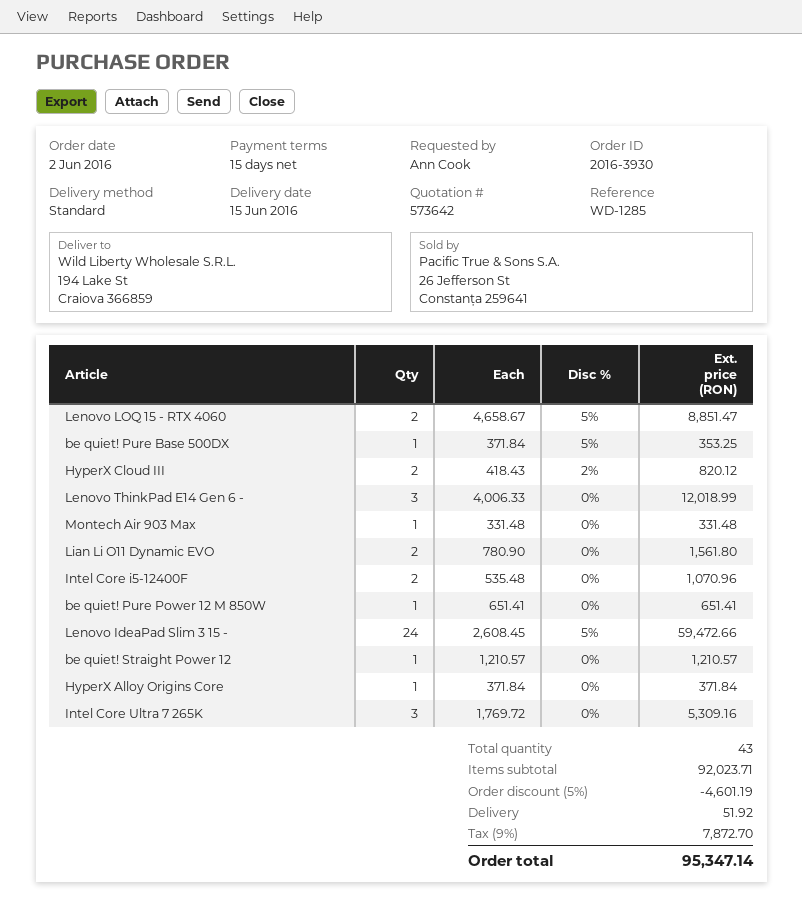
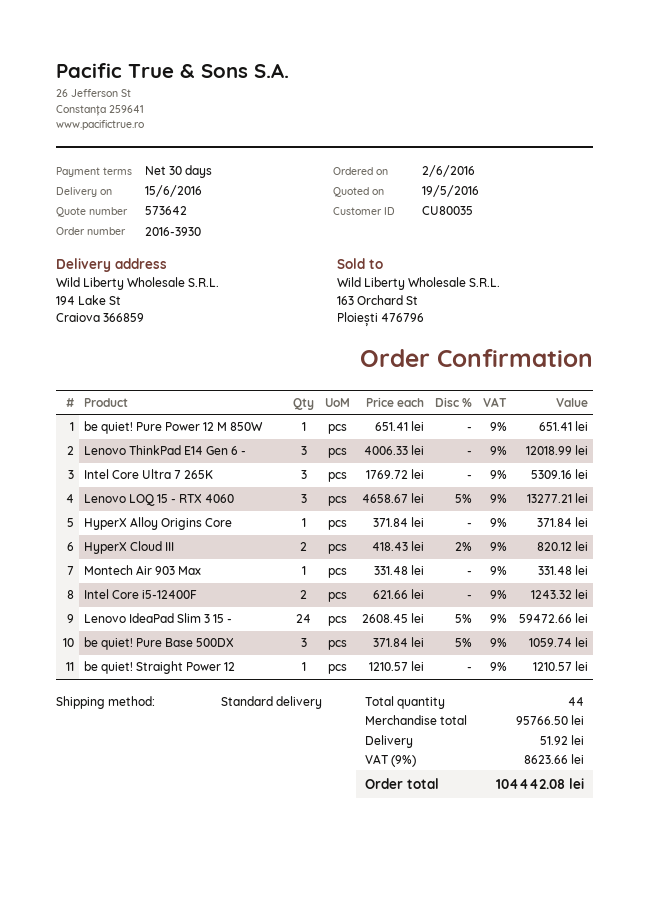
payment terms: 15 days -> 30 days
Lenovo LOQ 15 - RTX 4060: 2 x 4658.67 - 5% = 8851.47 -> 3 x 4658.67 - 5% = 13277.21
be quiet! Pure Base 500DX: 1 x 371.84 - 5% = 353.25 -> 3 x 371.84 - 5% = 1059.74
Lian Li O11 Dynamic EVO: 2 x 780.90 = 1561.80 -> none
Intel Core i5-12400F: 2 x 535.48 = 1070.96 -> 2 x 621.66 = 1243.32
total quantity: 43 -> 44
subtotal: 92023.71 -> 95766.50
discount: 5% = 4601.19 -> none
tax: 9% = 7872.70 -> 9% = 8623.66
total: 95347.14 -> 104442.08

